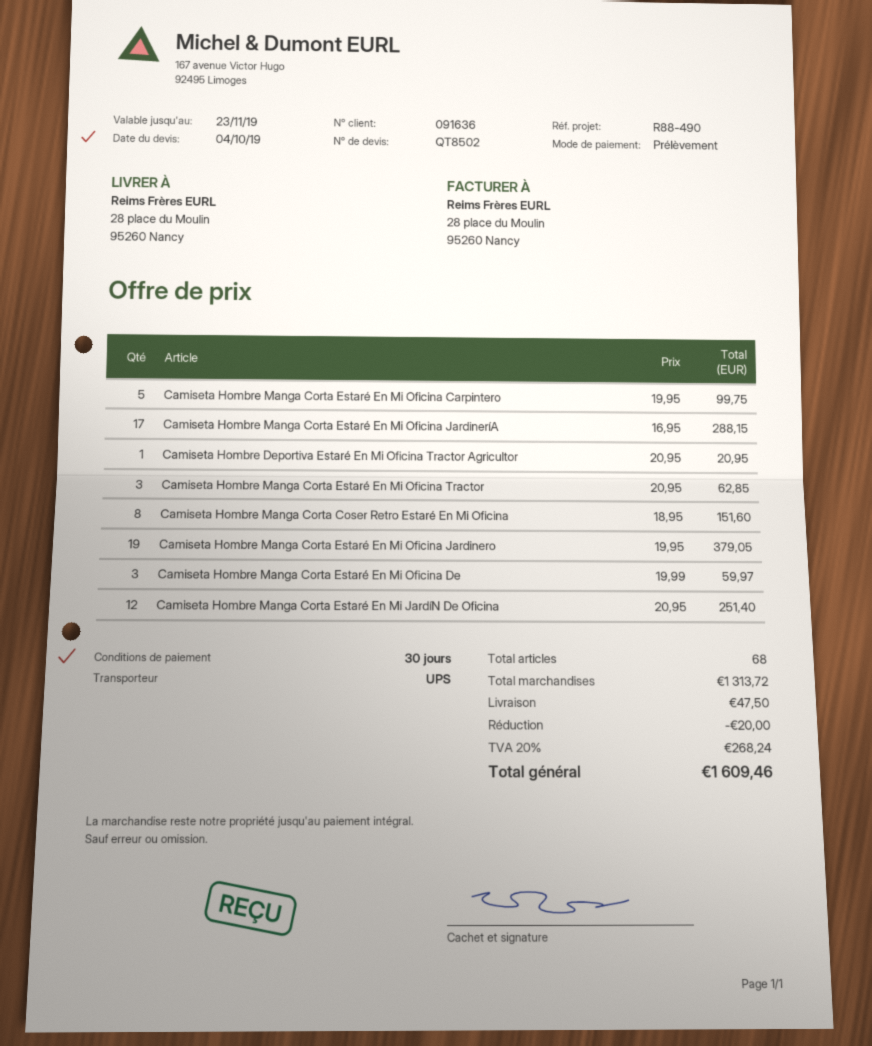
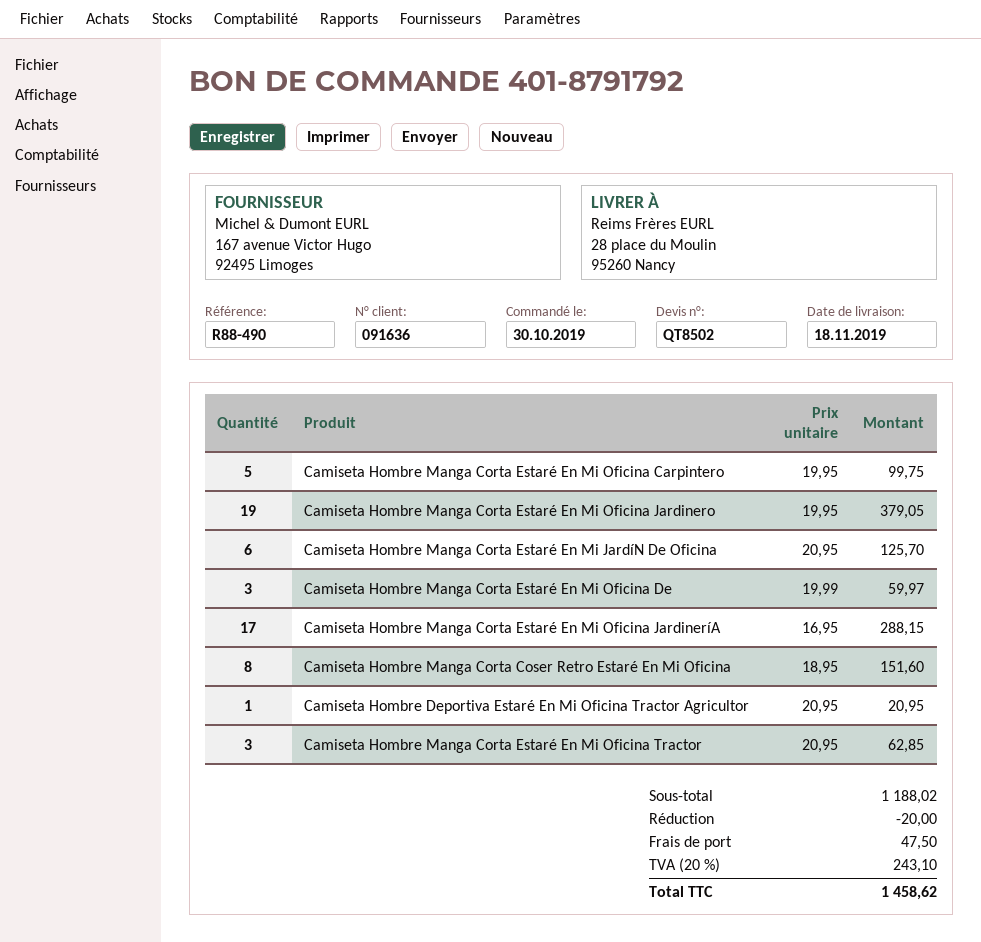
Camiseta Hombre Manga Corta Estaré En Mi JardíN De Oficina: 12 x 20.95 = 251.40 -> 6 x 20.95 = 125.70
subtotal: 1313.72 -> 1188.02
tax: 20% = 268.24 -> 20% = 243.10
total: 1609.46 -> 1458.62

